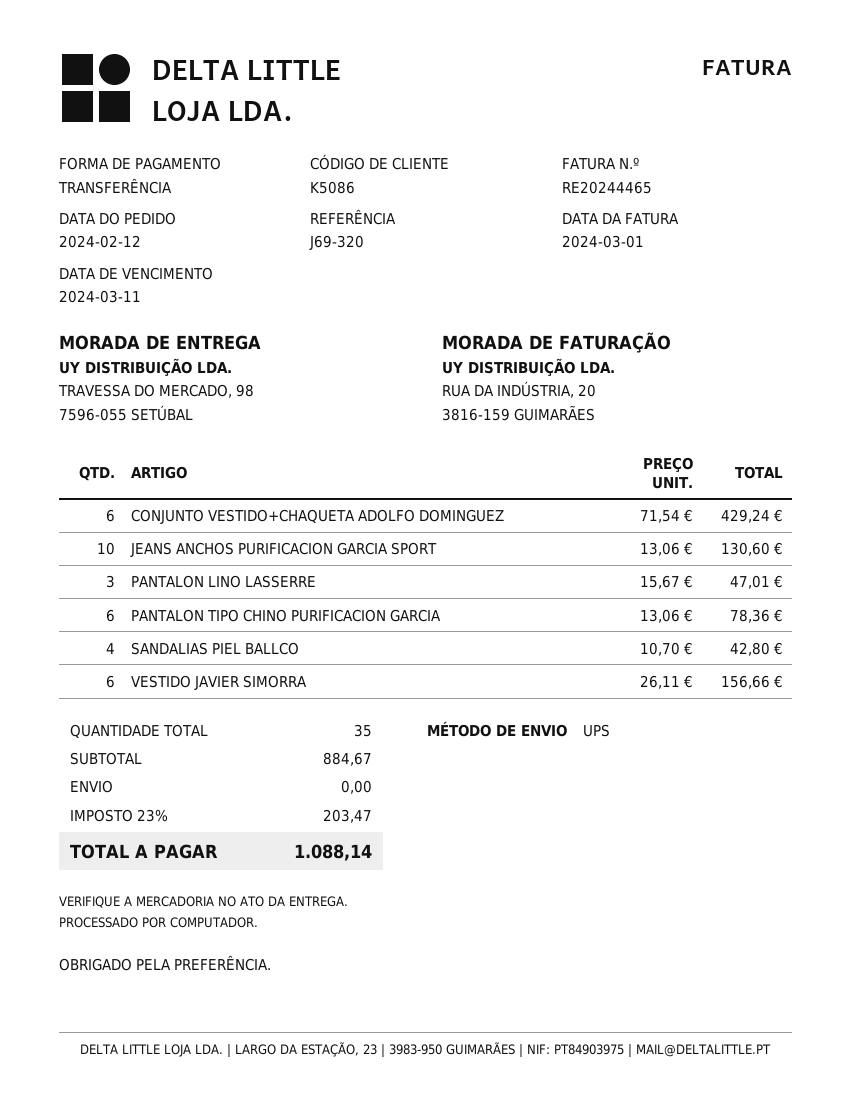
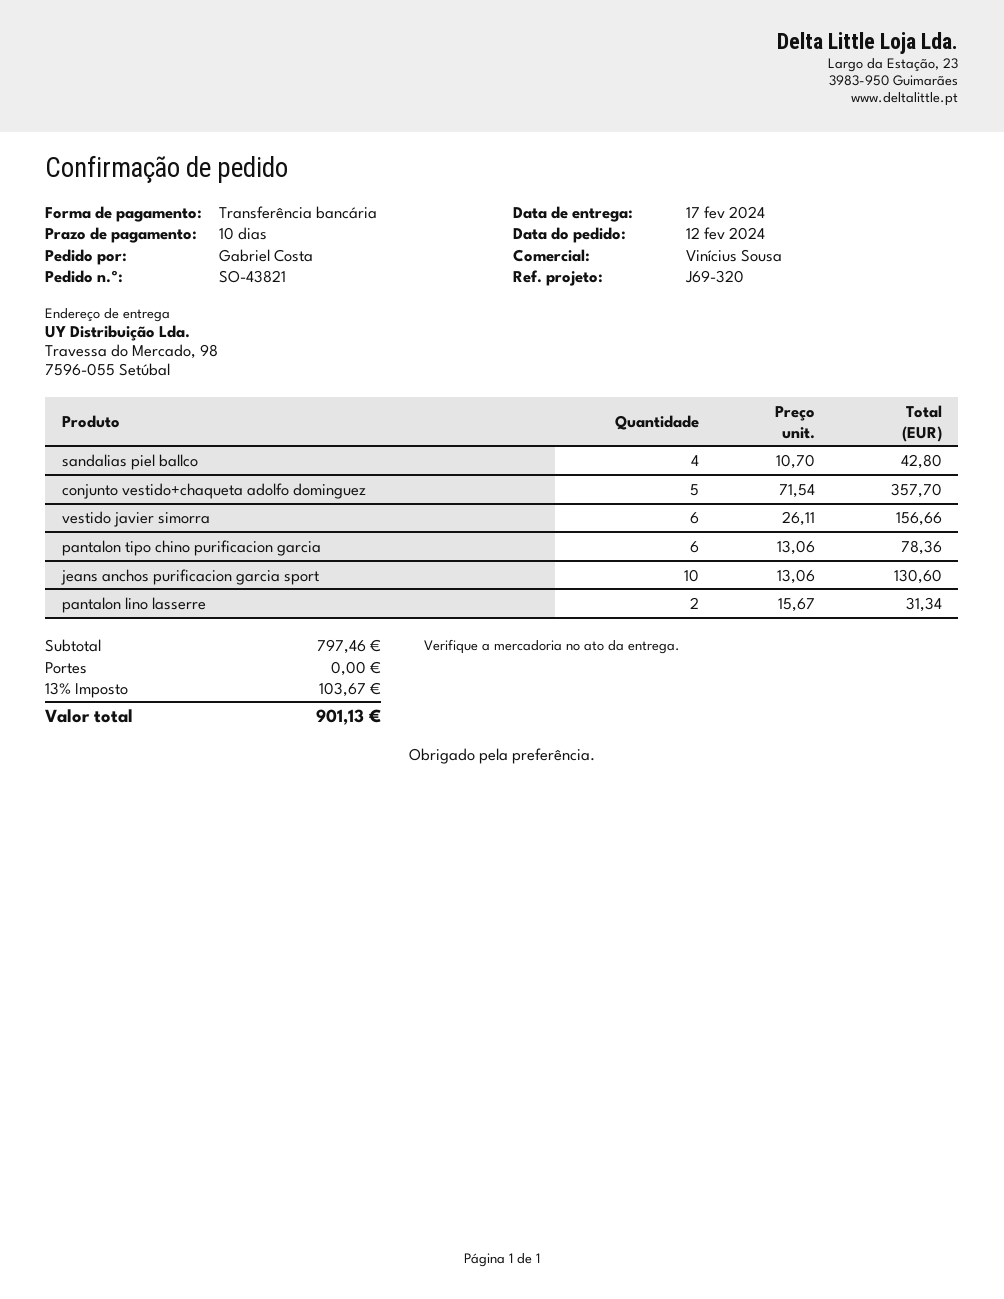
CONJUNTO VESTIDO+CHAQUETA ADOLFO DOMINGUEZ: 6 x 71.54 = 429.24 -> 5 x 71.54 = 357.70
PANTALON LINO LASSERRE: 3 x 15.67 = 47.01 -> 2 x 15.67 = 31.34
subtotal: 884.67 -> 797.46
tax: 23% = 203.47 -> 13% = 103.67
total: 1088.14 -> 901.13

